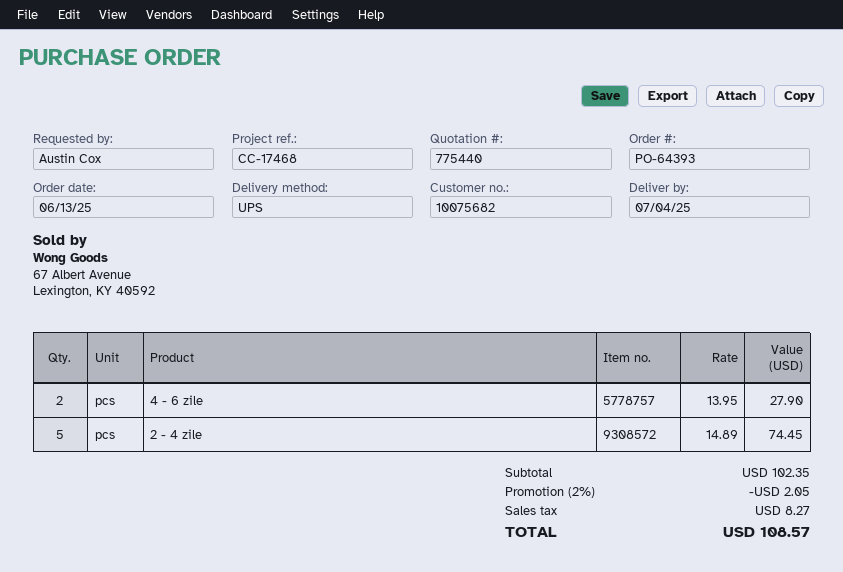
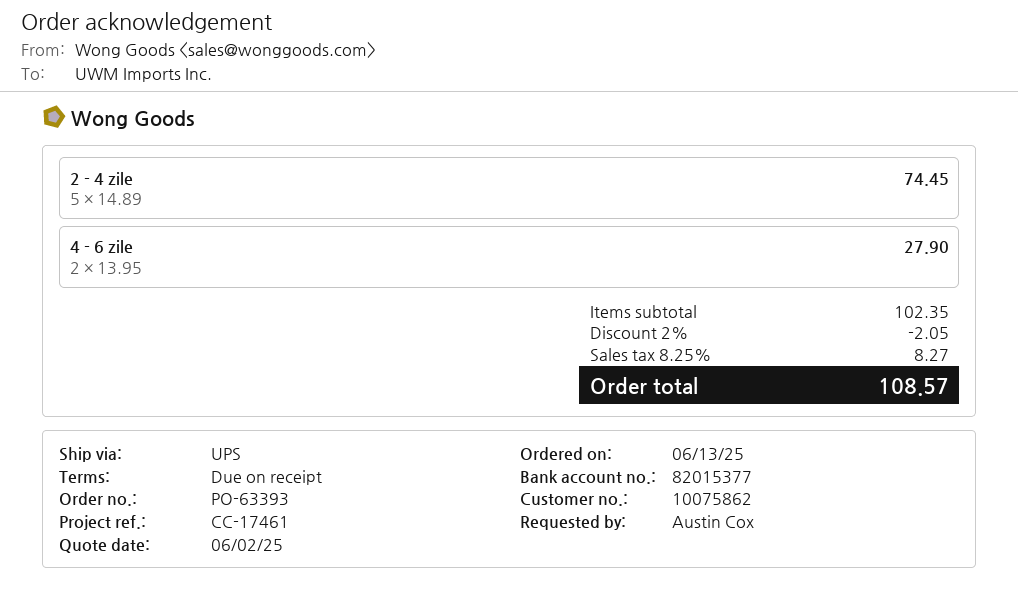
order number: PO-64393 -> PO-63393
customer number: 10075682 -> 10075862
reference: CC-17468 -> CC-17461

